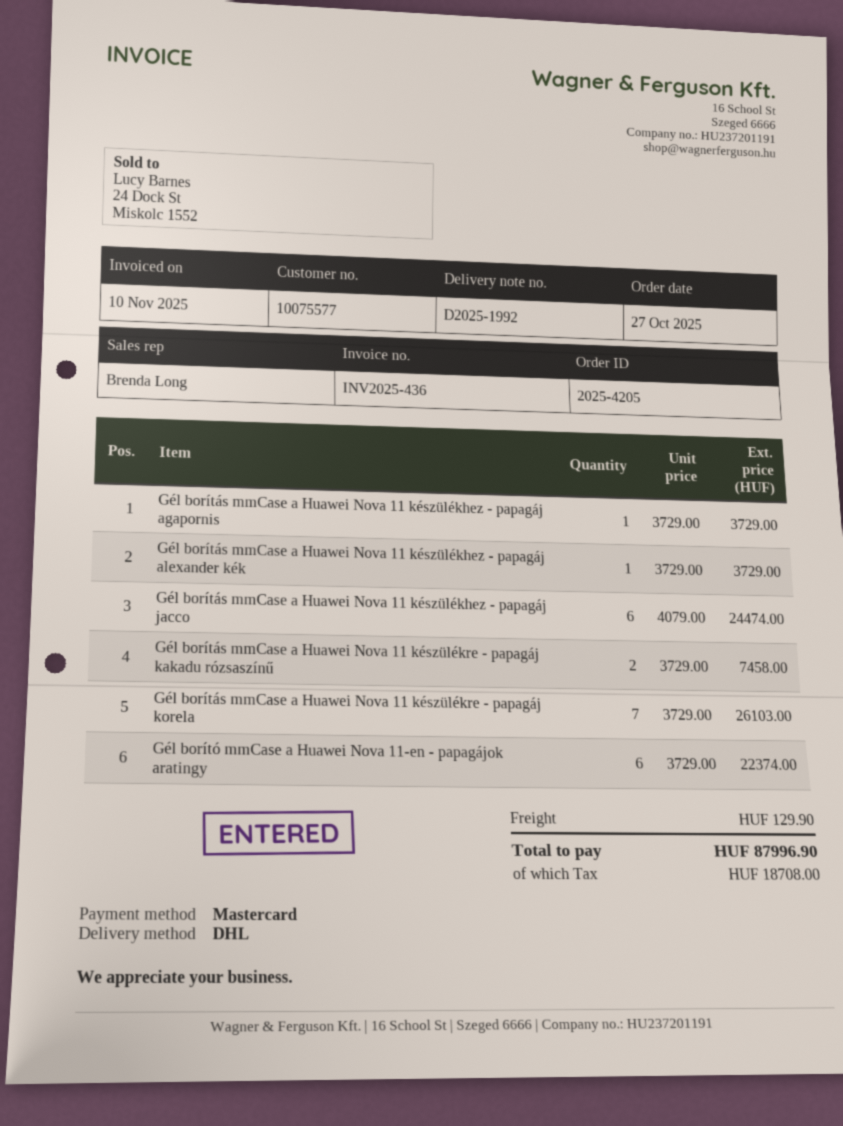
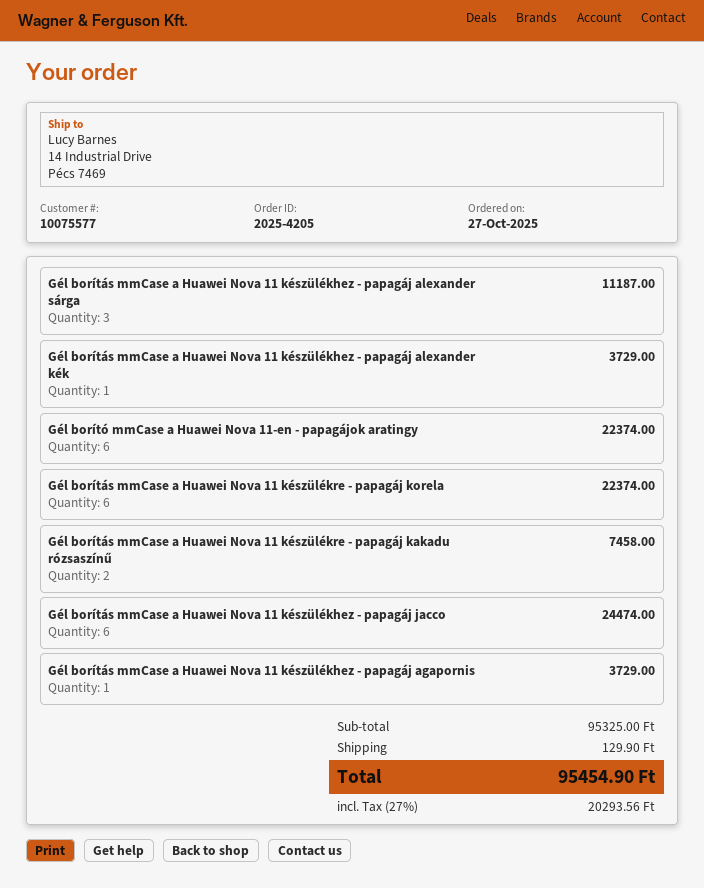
Gél borítás mmCase a Huawei Nova 11 készülékre - papagáj korela: 7 for 26103.00 -> 6 for 22374.00
Gél borítás mmCase a Huawei Nova 11 készülékhez - papagáj alexander sárga: none -> 3 for 11187.00
tax: 18708.00 -> 20293.56
total: 87996.90 -> 95454.90

